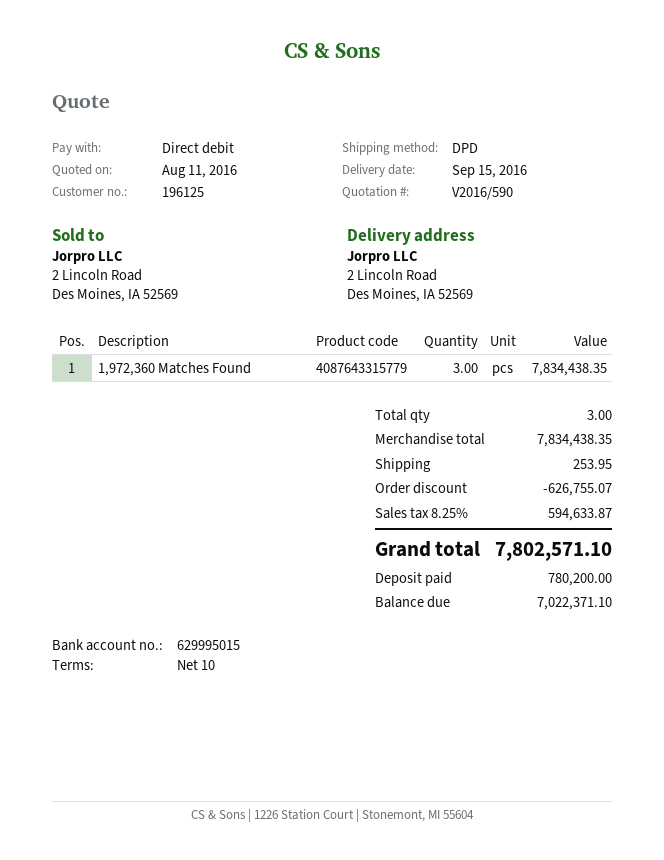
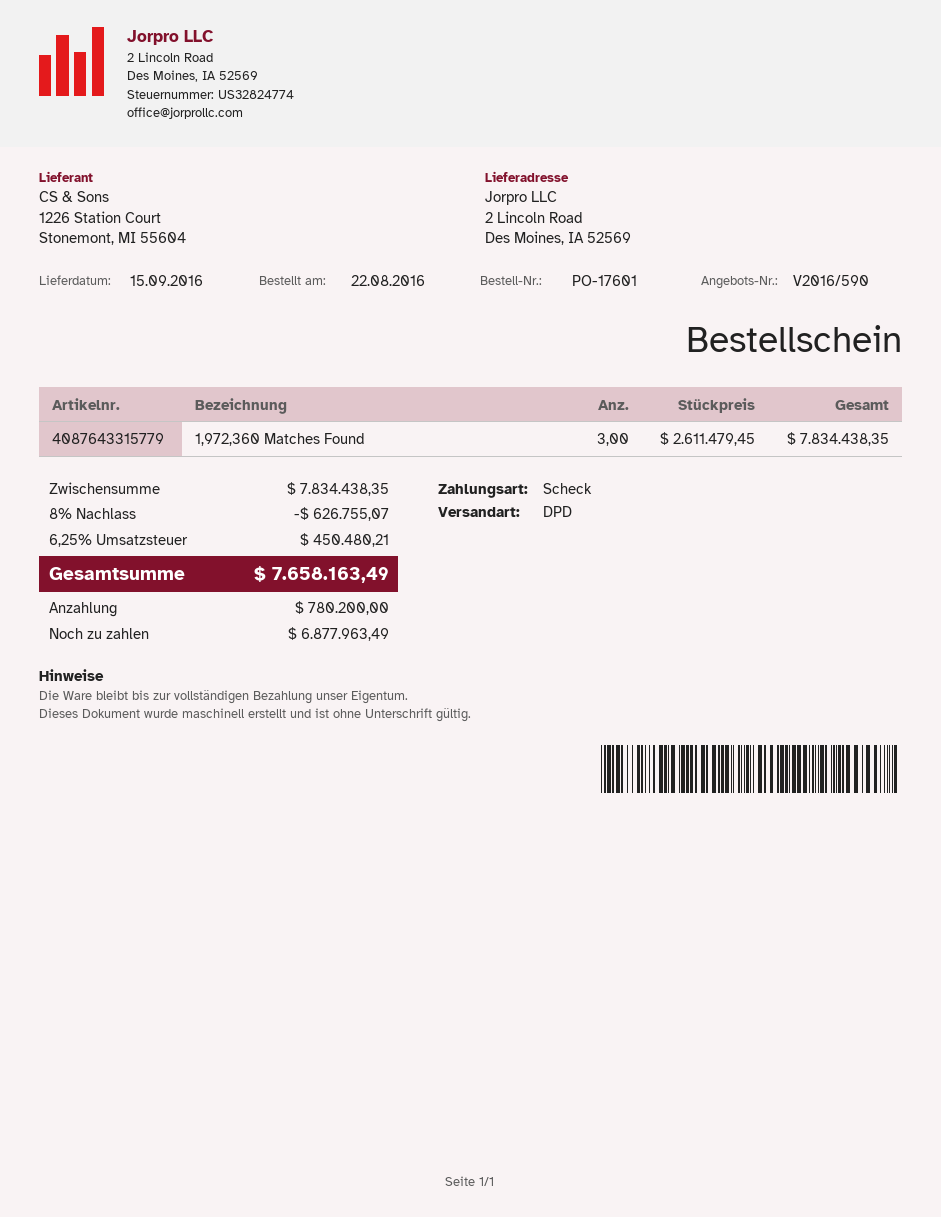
payment method: direct debit -> cheque
shipping: 253.95 -> none
tax: 8.25% = 594633.87 -> 6.25% = 450480.21
total: 7802571.10 -> 7658163.49
balance: 7022371.10 -> 6877963.49

